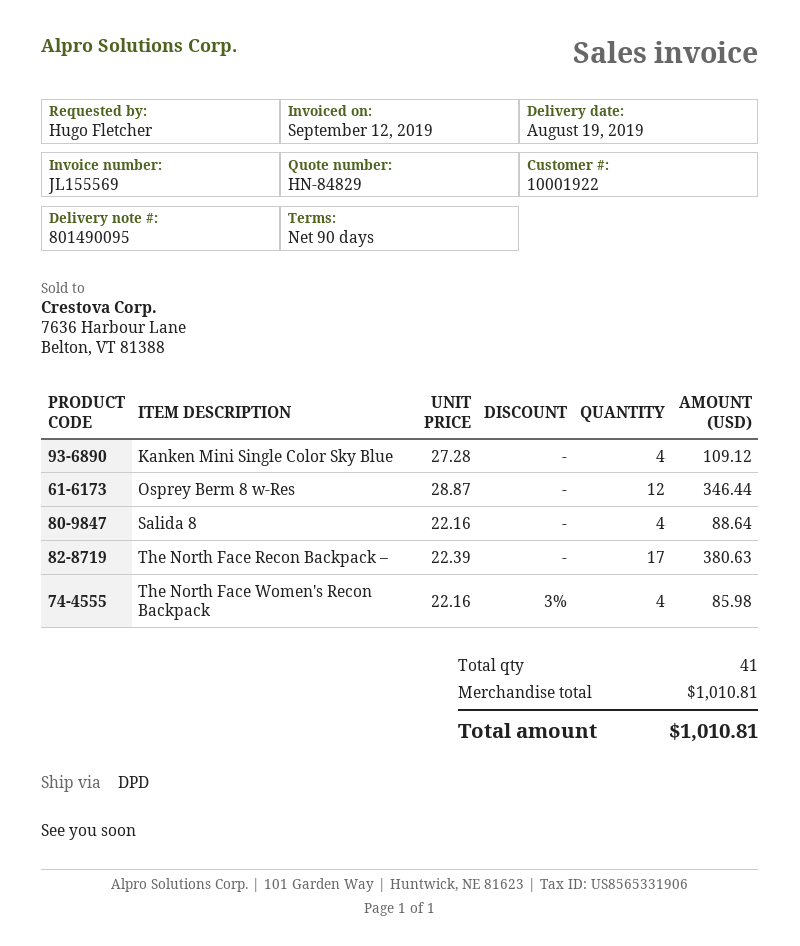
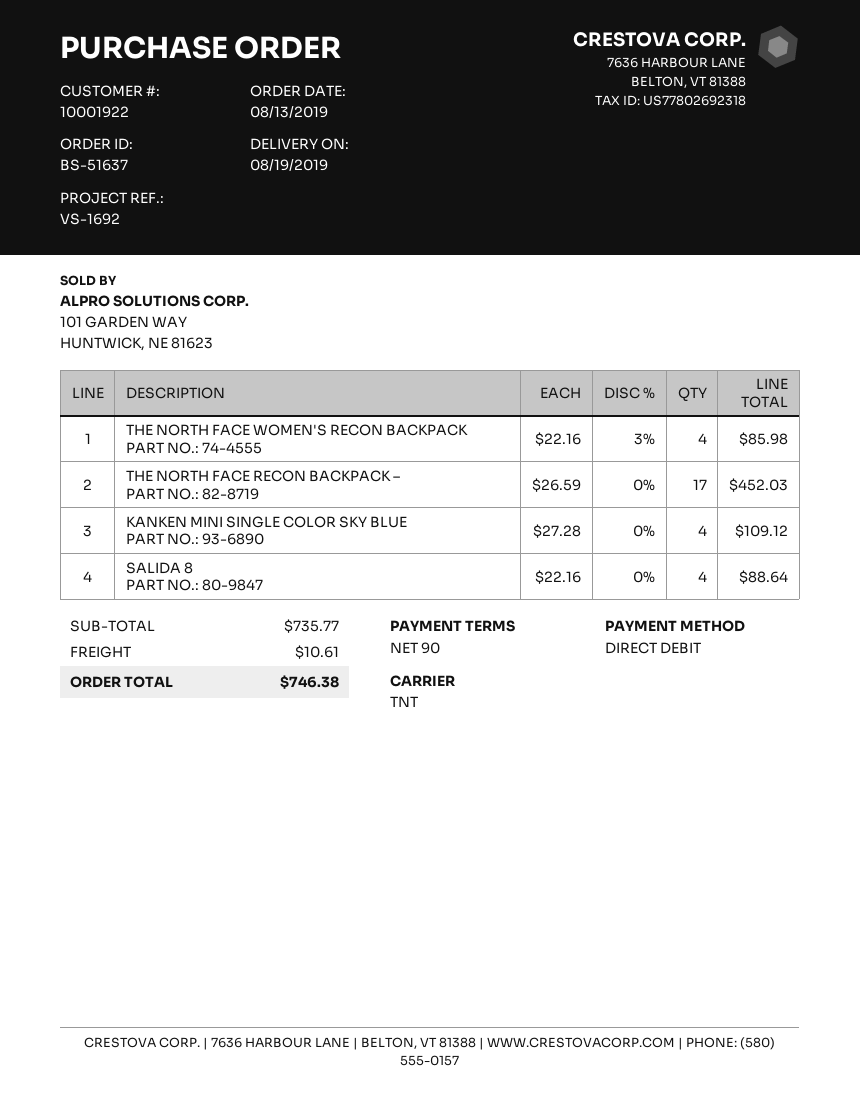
shipping method: DPD -> TNT
Osprey Berm 8 w-Res: 12 x 28.87 = 346.44 -> none
The North Face Recon Backpack –: 17 x 22.39 = 380.63 -> 17 x 26.59 = 452.03
subtotal: 1010.81 -> 735.77
shipping: none -> 10.61
total: 1010.81 -> 746.38

